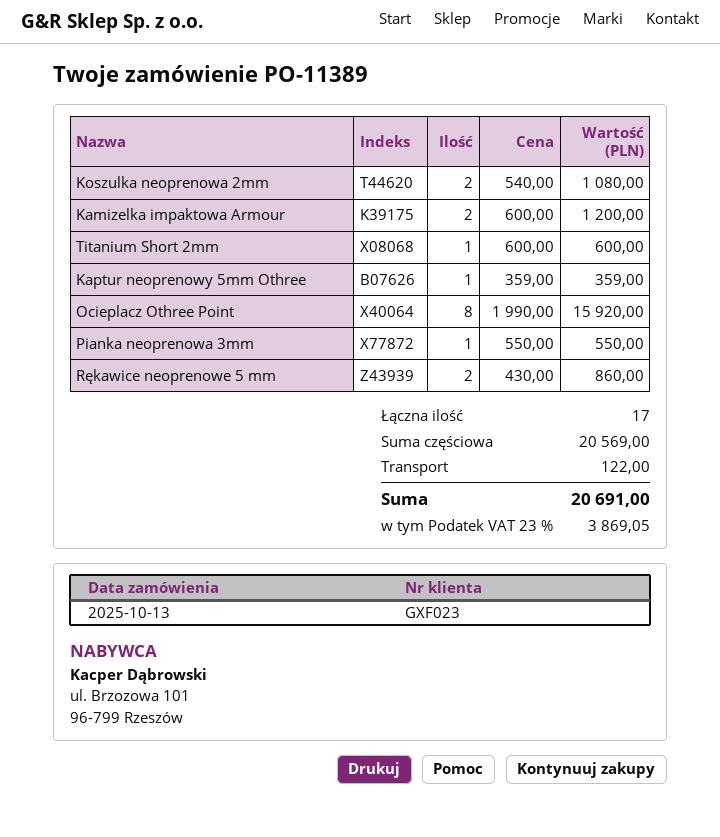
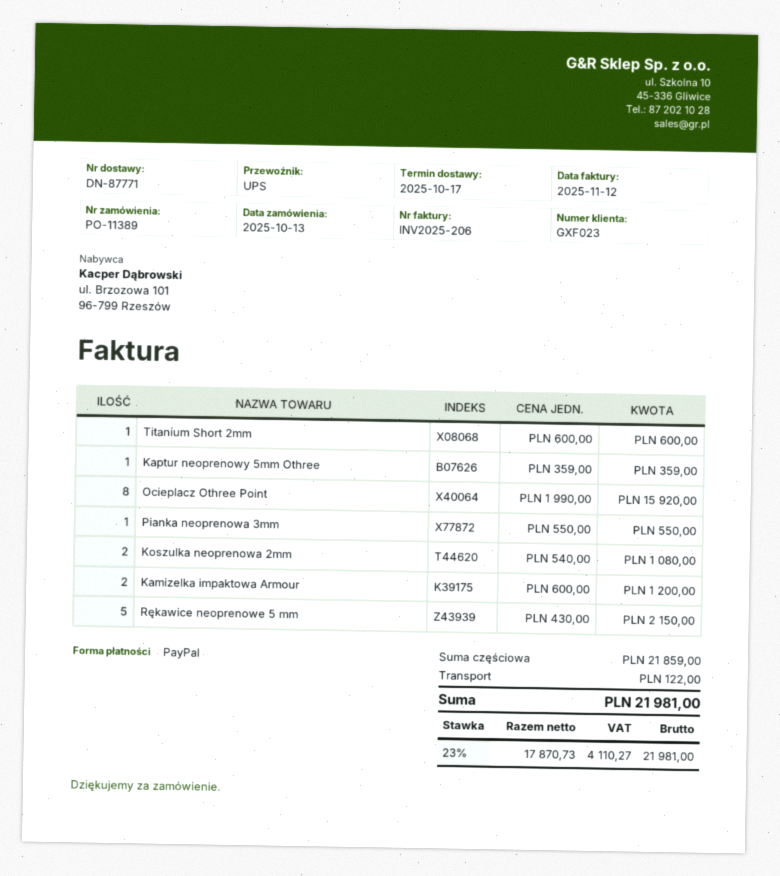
Rękawice neoprenowe 5 mm: 2 x 430.00 = 860.00 -> 5 x 430.00 = 2150.00
subtotal: 20569.00 -> 21859.00
tax: 23% = 3869.05 -> 23% = 4110.27
total: 20691.00 -> 21981.00

